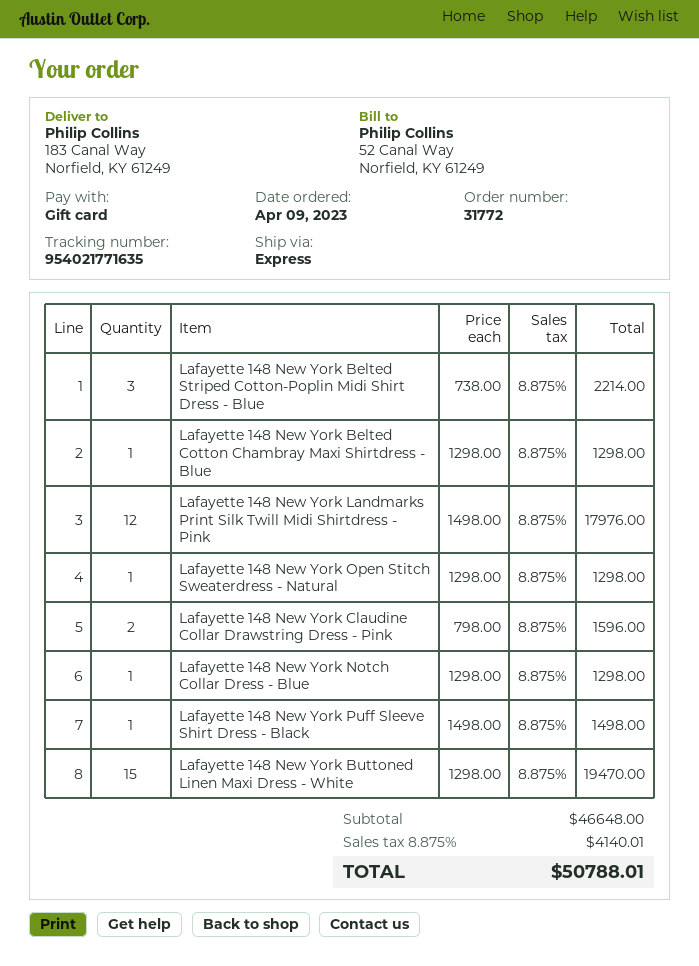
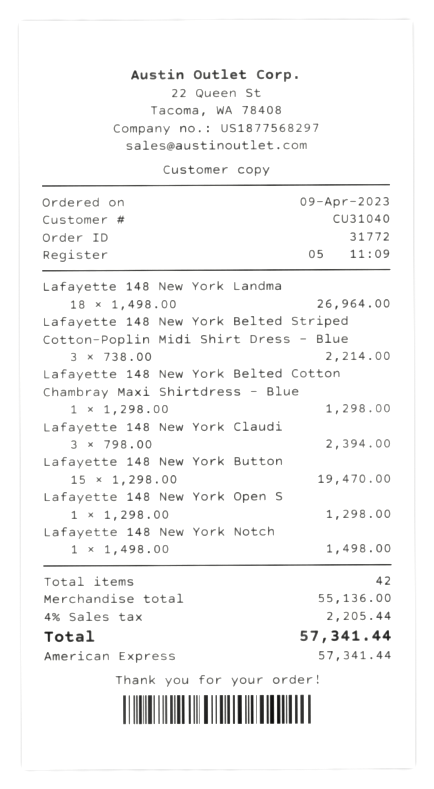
payment method: gift card -> American Express
Lafayette 148 New York Landmarks Print Silk Twill Midi Shirtdress - Pink: 12 x 1498.00 = 17976.00 -> 18 x 1498.00 = 26964.00
Lafayette 148 New York Claudine Collar Drawstring Dress - Pink: 2 x 798.00 = 1596.00 -> 3 x 798.00 = 2394.00
Lafayette 148 New York Notch Collar Dress - Blue: 1 x 1298.00 = 1298.00 -> 1 x 1498.00 = 1498.00
Lafayette 148 New York Puff Sleeve Shirt Dress - Black: 1 x 1498.00 = 1498.00 -> none
subtotal: 46648.00 -> 55136.00
tax: 8.875% = 4140.01 -> 4% = 2205.44
total: 50788.01 -> 57341.44

